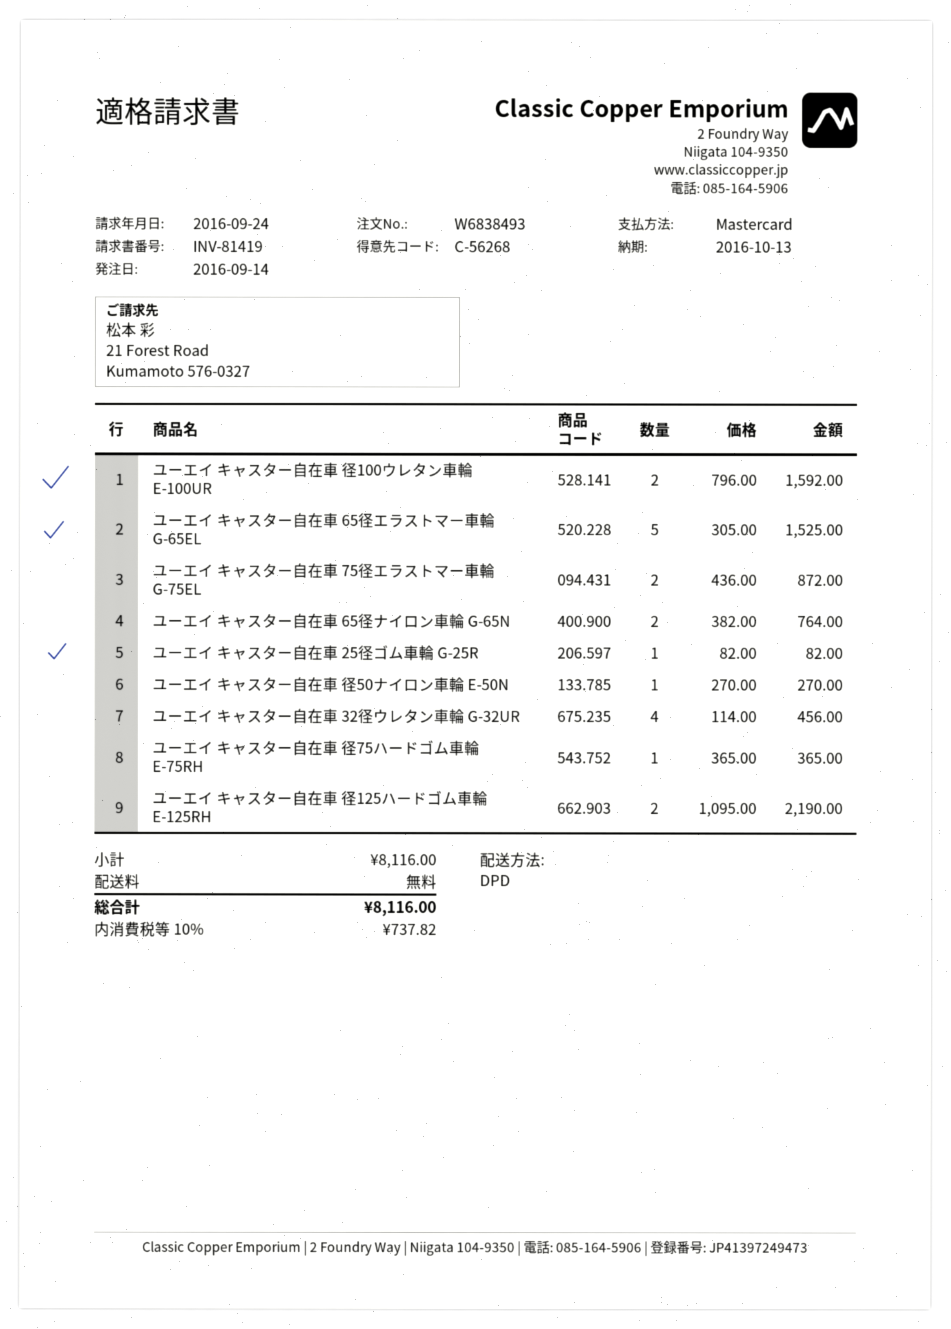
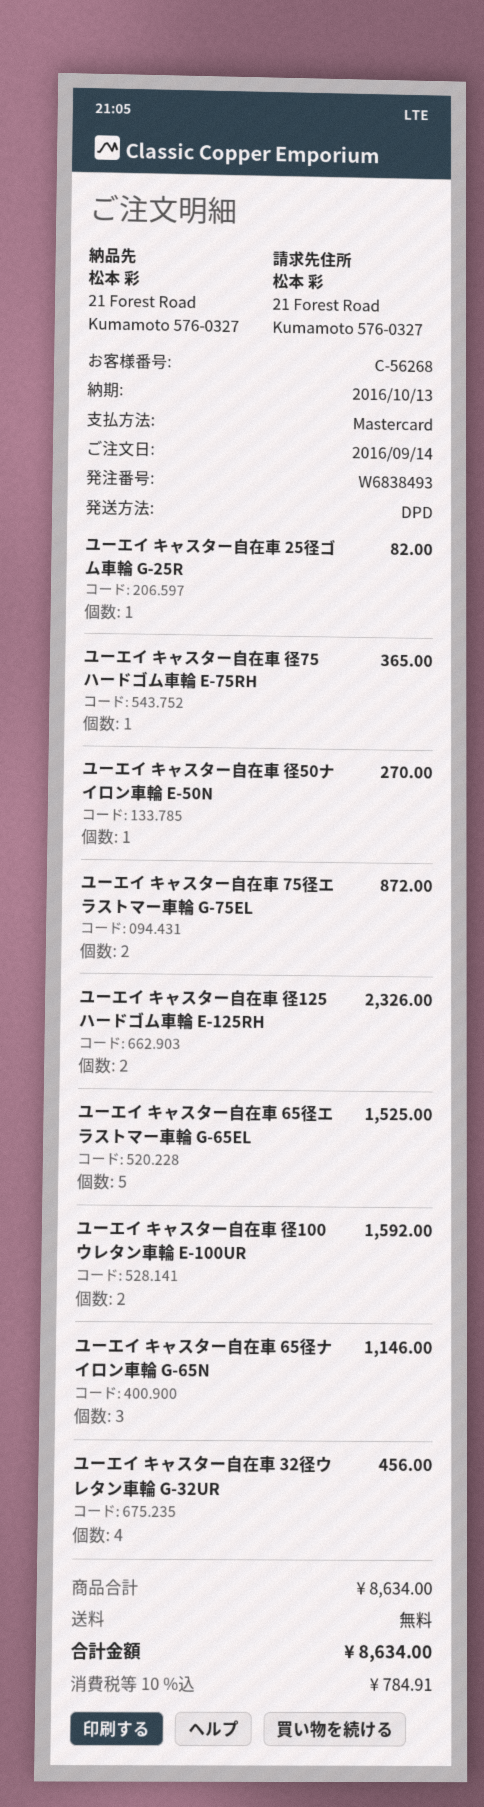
ユーエイ キャスター自在車 65径ナイロン車輪 G-65N: 2 for 764.00 -> 3 for 1146.00
ユーエイ キャスター自在車 径125ハードゴム車輪 E-125RH: 2 for 2190.00 -> 2 for 2326.00
subtotal: 8116.00 -> 8634.00
tax: 10% = 737.82 -> 10% = 784.91
total: 8116.00 -> 8634.00

